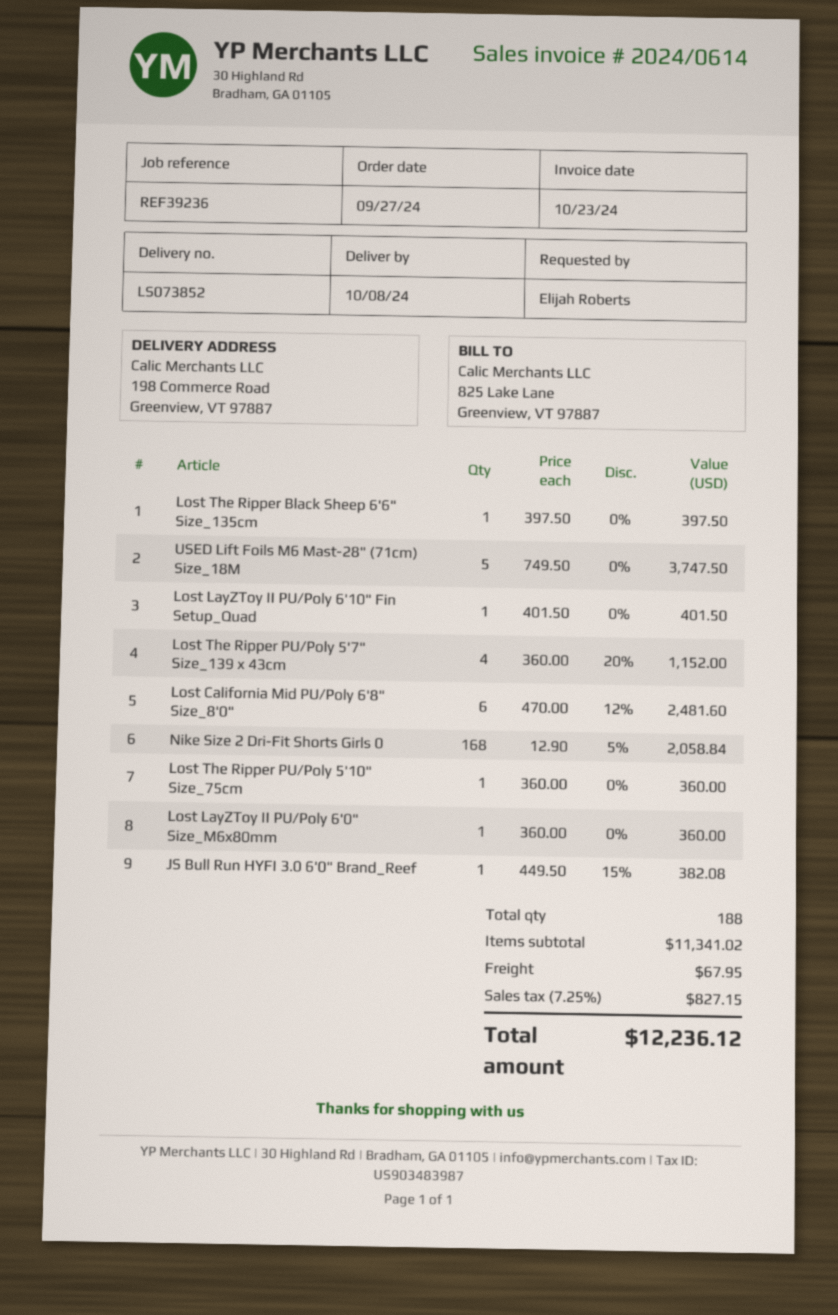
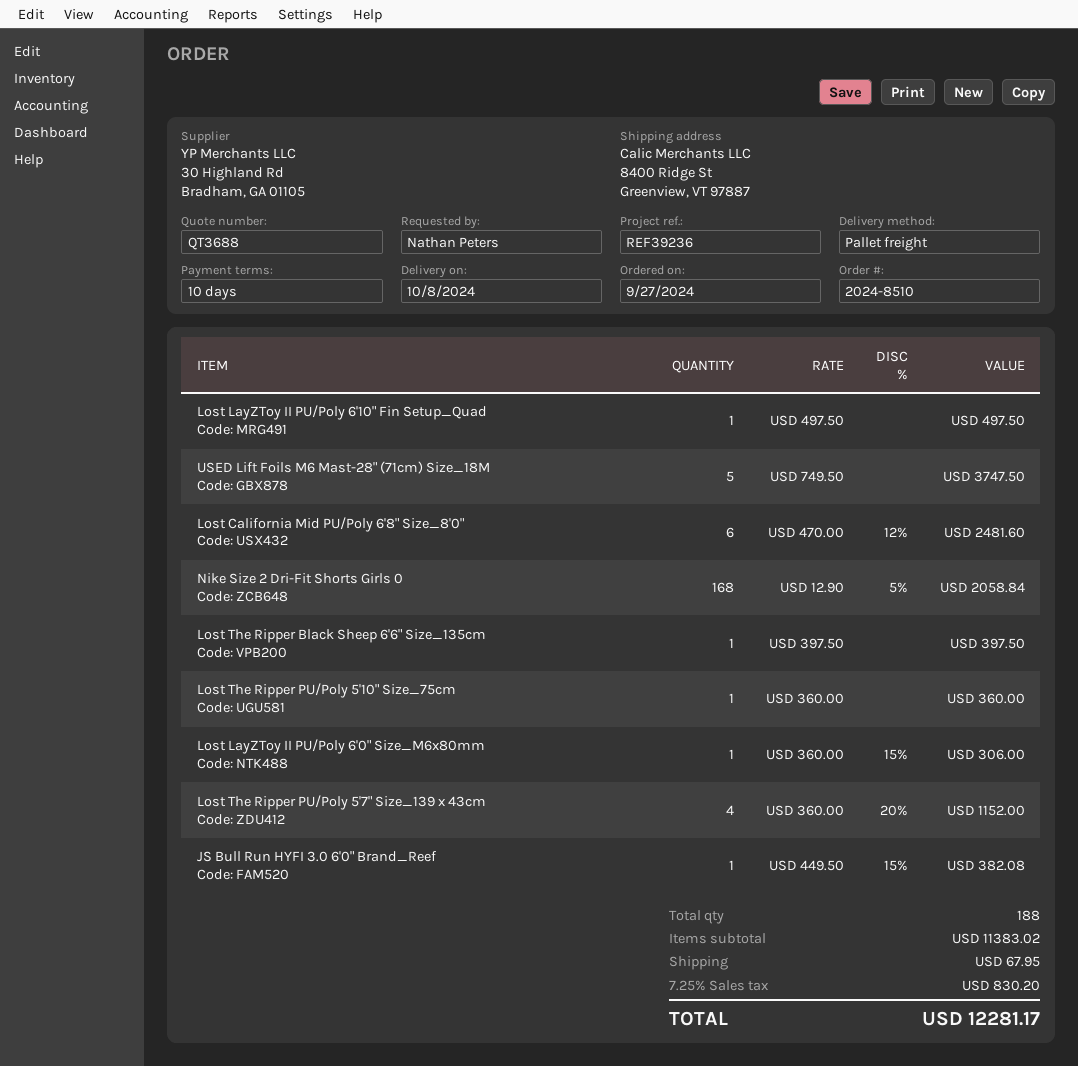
ordered by: Elijah Roberts -> Nathan Peters
ship to: 198 Commerce Road, Greenview, VT 97887 -> 8400 Ridge St, Greenview, VT 97887
Lost LayZToy II PU/Poly 6'10" Fin Setup_Quad: 1 x 401.50 = 401.50 -> 1 x 497.50 = 497.50
Lost LayZToy II PU/Poly 6'0" Size_M6x80mm: 1 x 360.00 = 360.00 -> 1 x 360.00 - 15% = 306.00
subtotal: 11341.02 -> 11383.02
tax: 7.25% = 827.15 -> 7.25% = 830.20
total: 12236.12 -> 12281.17

